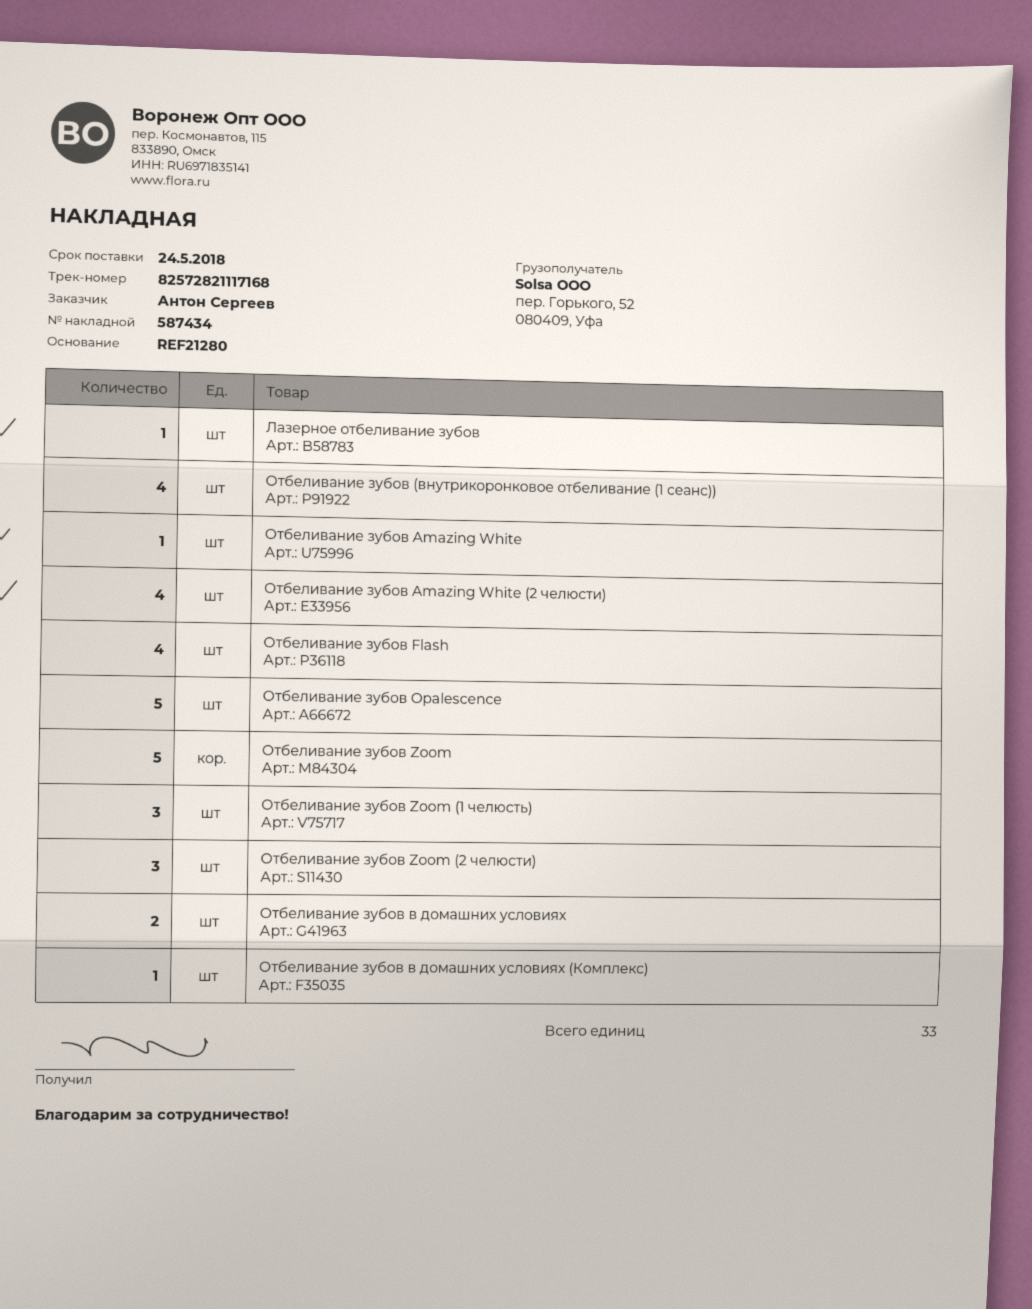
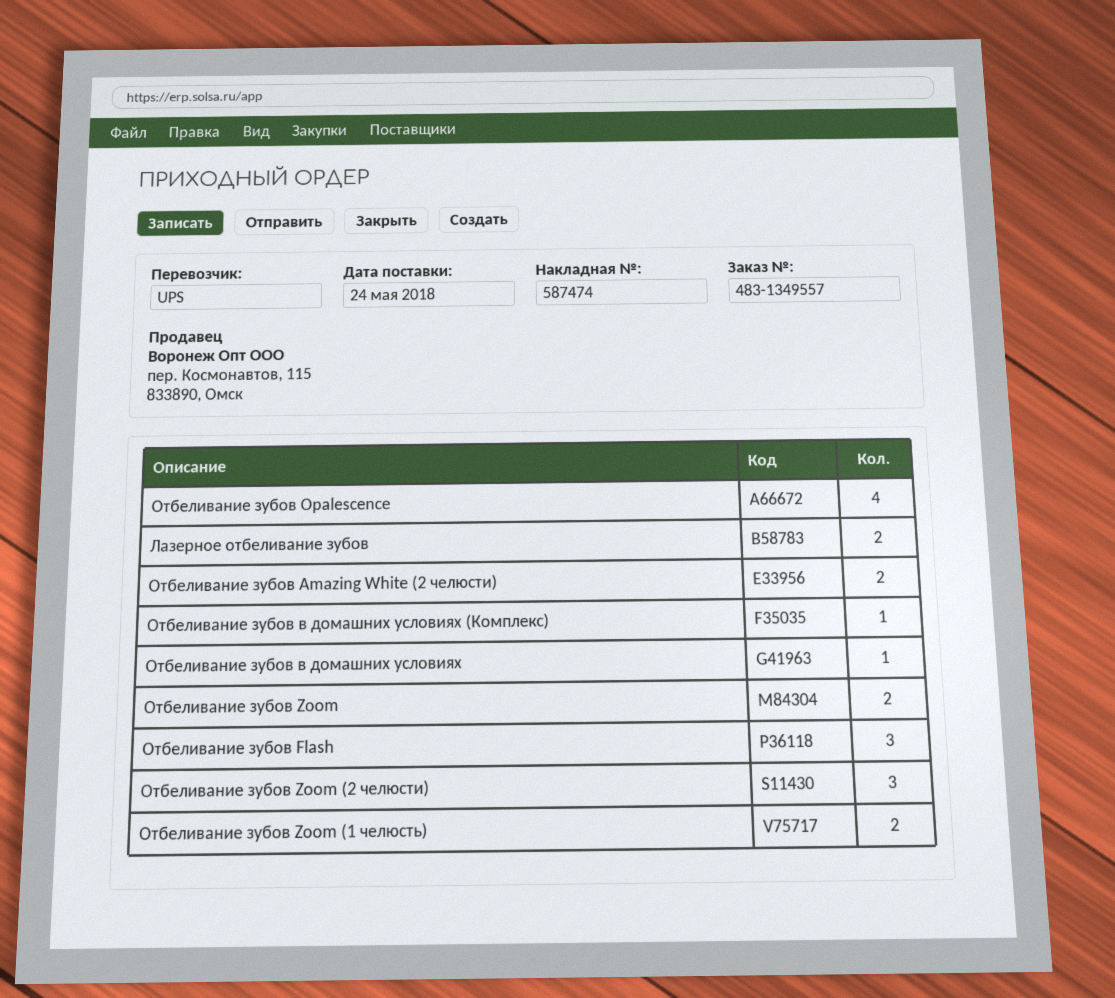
delivery note number: 587434 -> 587474
Лазерное отбеливание зубов: 1 -> 2
Отбеливание зубов (внутрикоронковое отбеливание (1 сеанс)): 4 -> none
Отбеливание зубов Amazing White: 1 -> none
Отбеливание зубов Amazing White (2 челюсти): 4 -> 2
Отбеливание зубов Flash: 4 -> 3
Отбеливание зубов Opalescence: 5 -> 4
Отбеливание зубов Zoom: 5 -> 2
Отбеливание зубов Zoom (1 челюсть): 3 -> 2
Отбеливание зубов в домашних условиях: 2 -> 1

